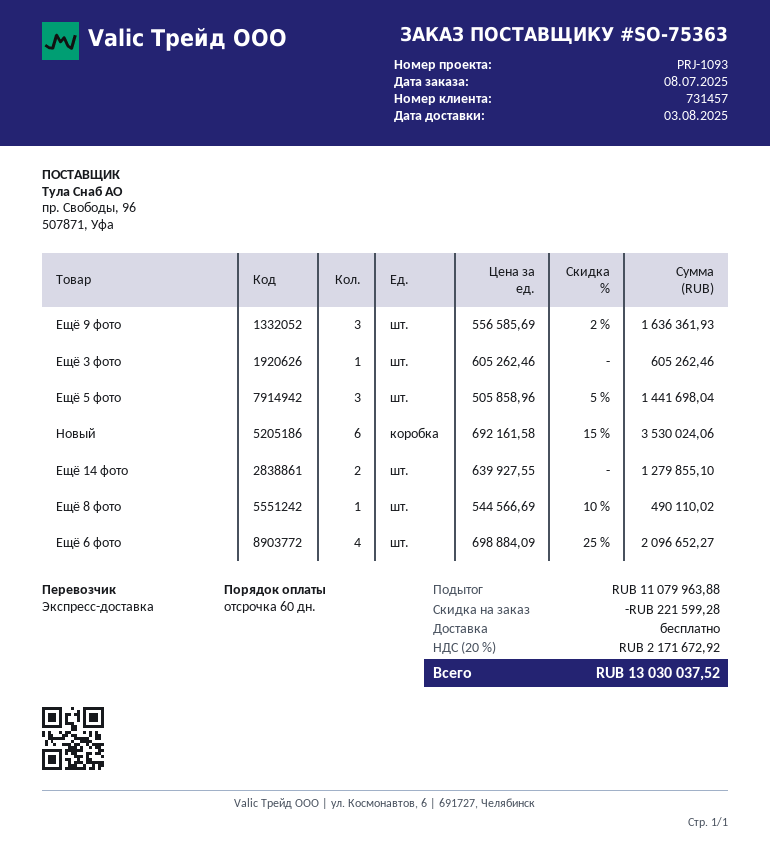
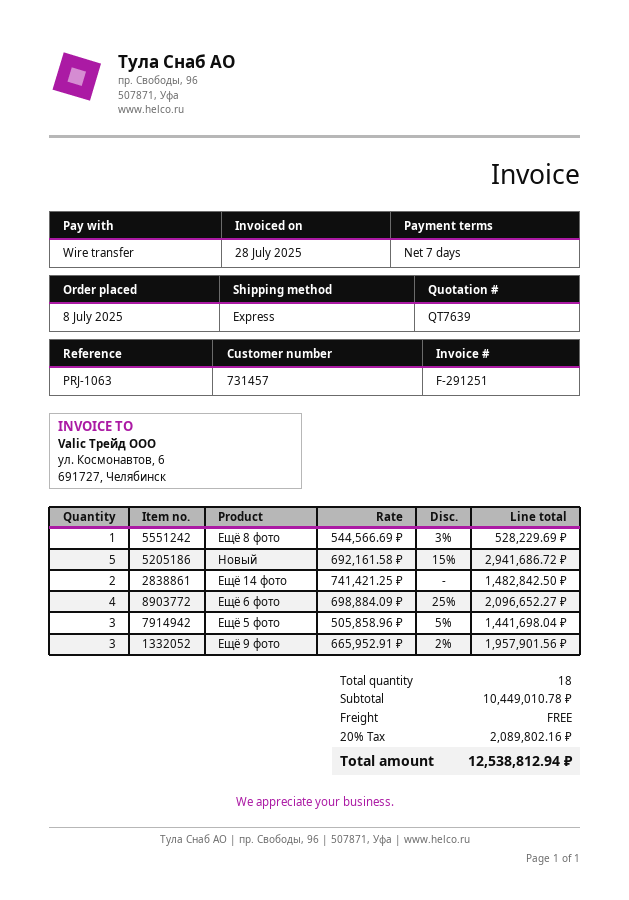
payment terms: 60 days -> 7 days
reference: PRJ-1093 -> PRJ-1063
Ещё 9 фото: 3 x 556585.69 - 2% = 1636361.93 -> 3 x 665952.91 - 2% = 1957901.56
Ещё 3 фото: 1 x 605262.46 = 605262.46 -> none
Новый: 6 x 692161.58 - 15% = 3530024.06 -> 5 x 692161.58 - 15% = 2941686.72
Ещё 14 фото: 2 x 639927.55 = 1279855.10 -> 2 x 741421.25 = 1482842.50
Ещё 8 фото: 1 x 544566.69 - 10% = 490110.02 -> 1 x 544566.69 - 3% = 528229.69
subtotal: 11079963.88 -> 10449010.78
discount: 221599.28 -> none
tax: 20% = 2171672.92 -> 20% = 2089802.16
total: 13030037.52 -> 12538812.94

